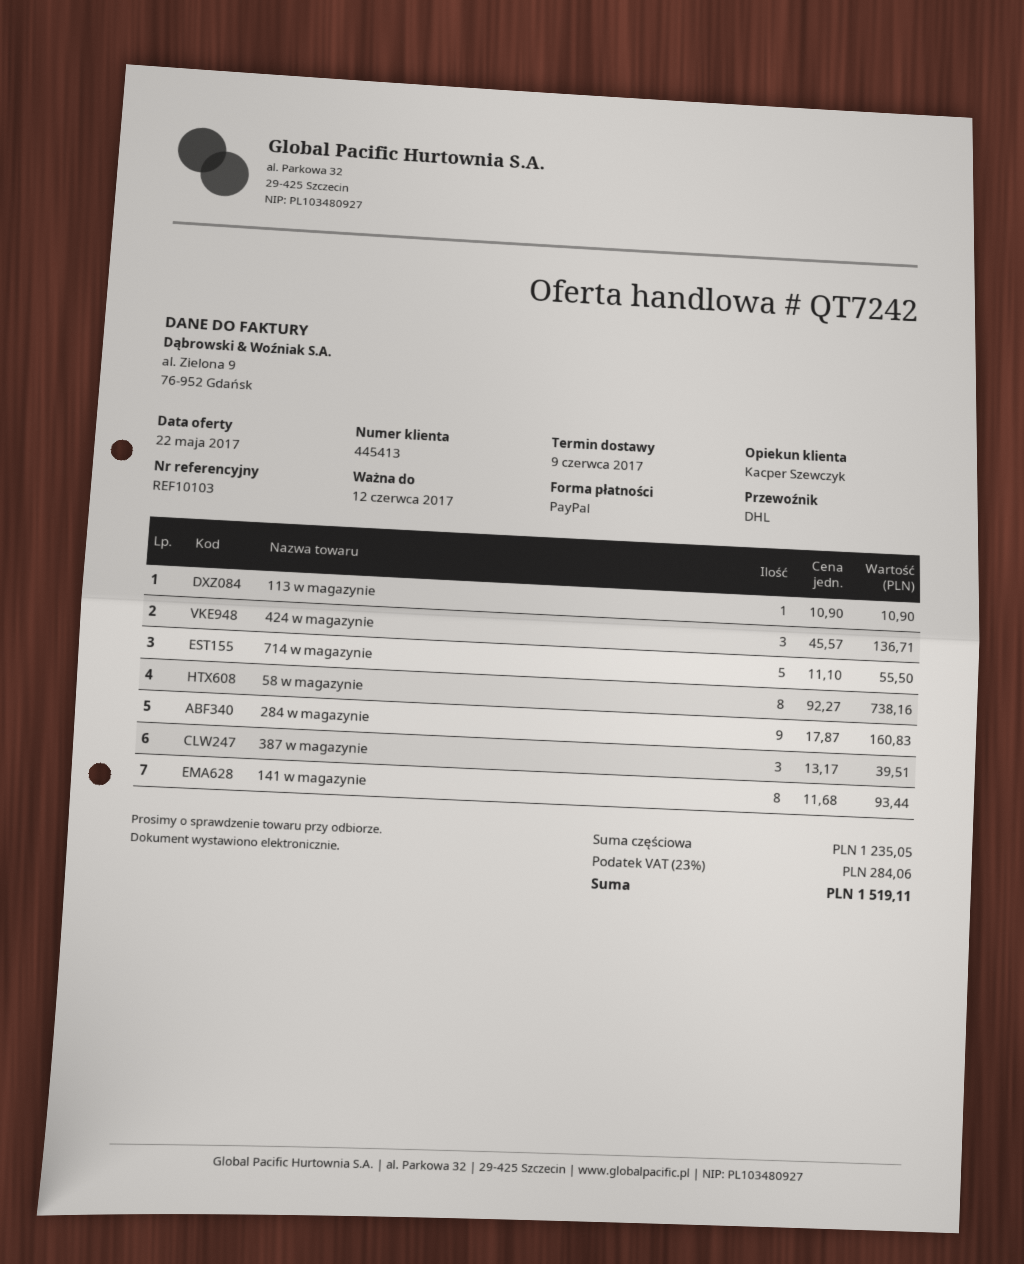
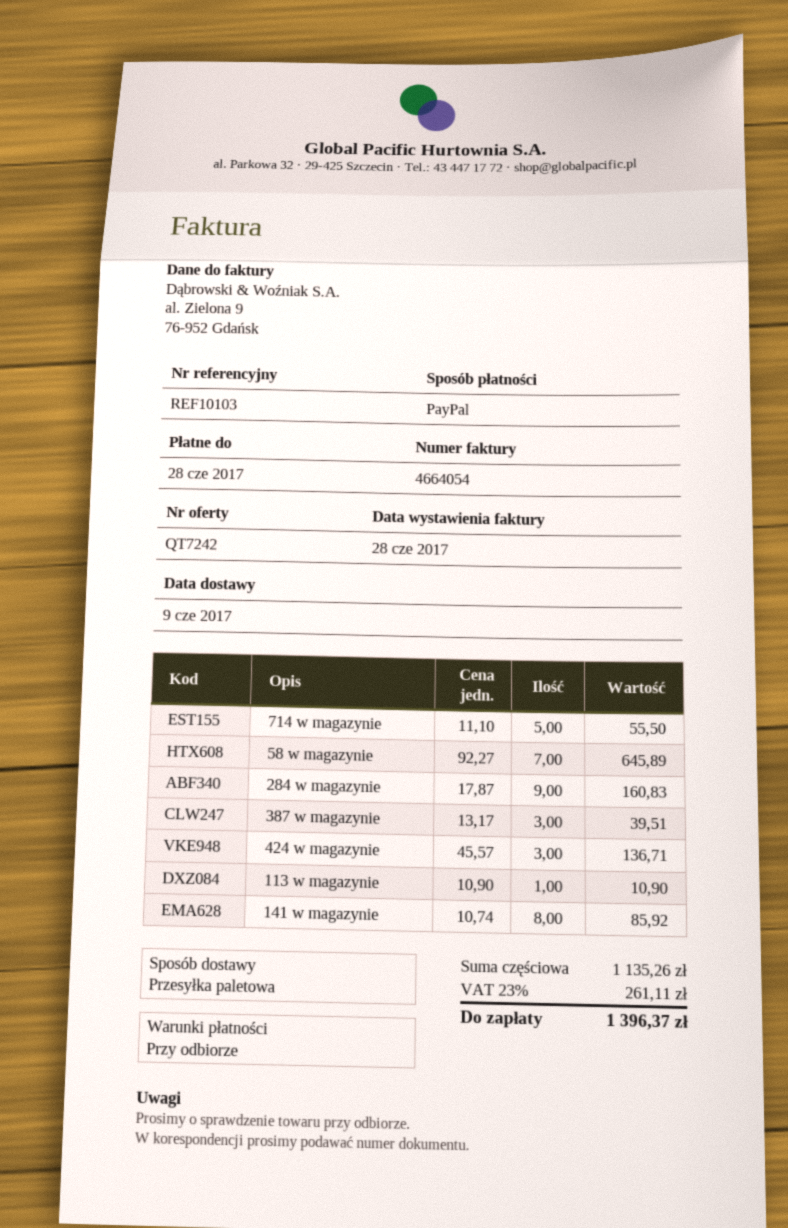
shipping method: DHL -> pallet freight
58 w magazynie: 8 x 92.27 = 738.16 -> 7 x 92.27 = 645.89
141 w magazynie: 8 x 11.68 = 93.44 -> 8 x 10.74 = 85.92
subtotal: 1235.05 -> 1135.26
tax: 23% = 284.06 -> 23% = 261.11
total: 1519.11 -> 1396.37

